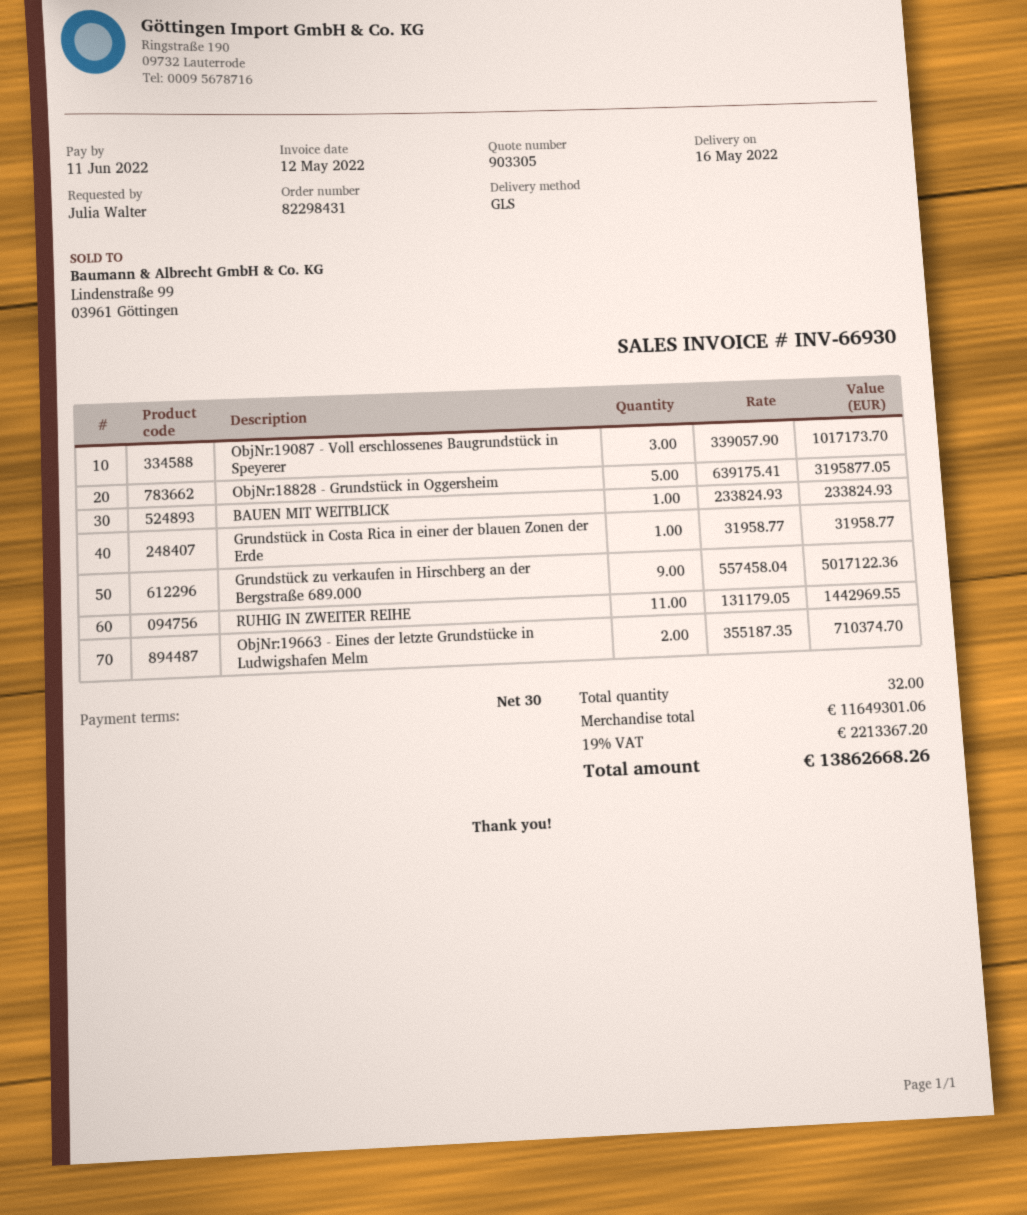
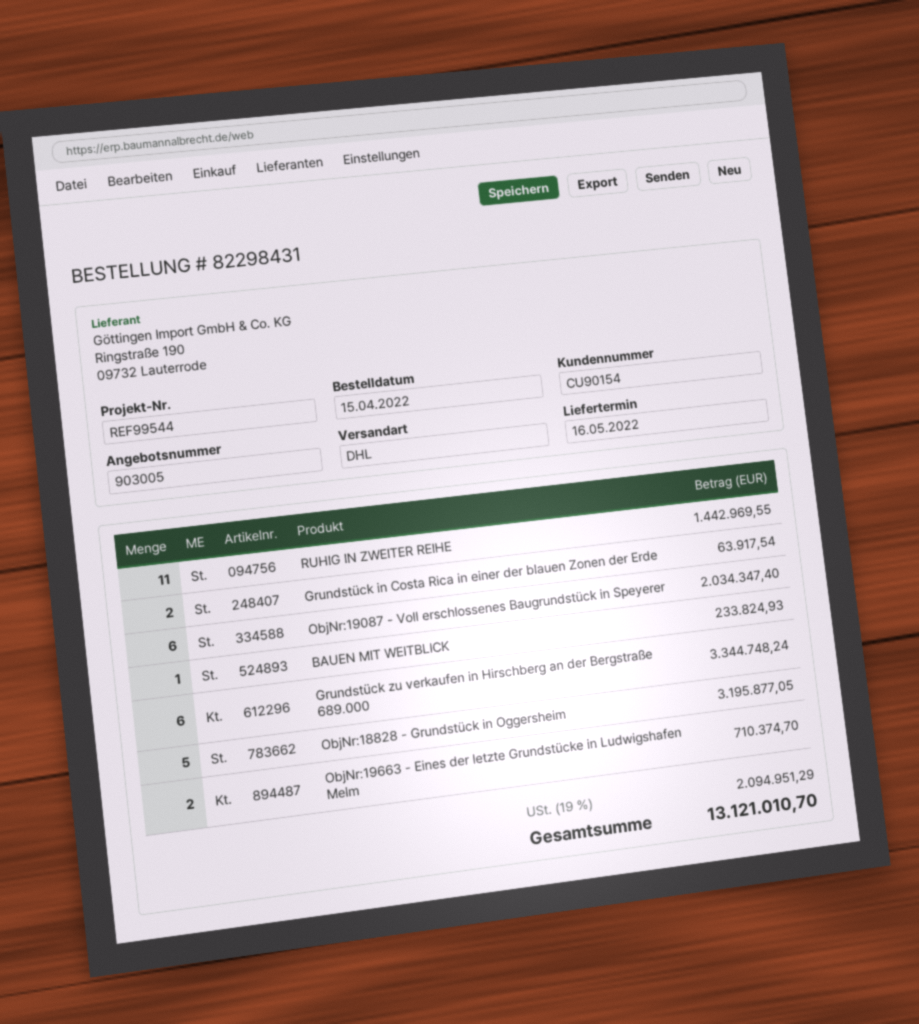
quote number: 903305 -> 903005
shipping method: GLS -> DHL
ObjNr:19087 - Voll erschlossenes Baugrundstück in Speyerer: 3 for 1017173.70 -> 6 for 2034347.40
Grundstück in Costa Rica in einer der blauen Zonen der Erde: 1 for 31958.77 -> 2 for 63917.54
Grundstück zu verkaufen in Hirschberg an der Bergstraße 689.000: 9 for 5017122.36 -> 6 for 3344748.24
tax: 19% = 2213367.20 -> 19% = 2094951.29
total: 13862668.26 -> 13121010.70

